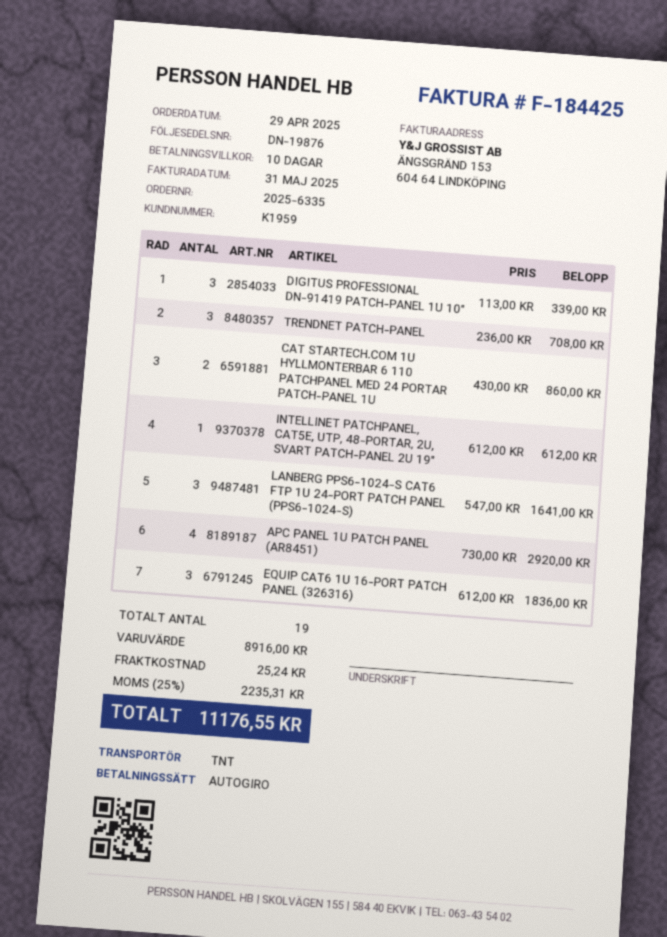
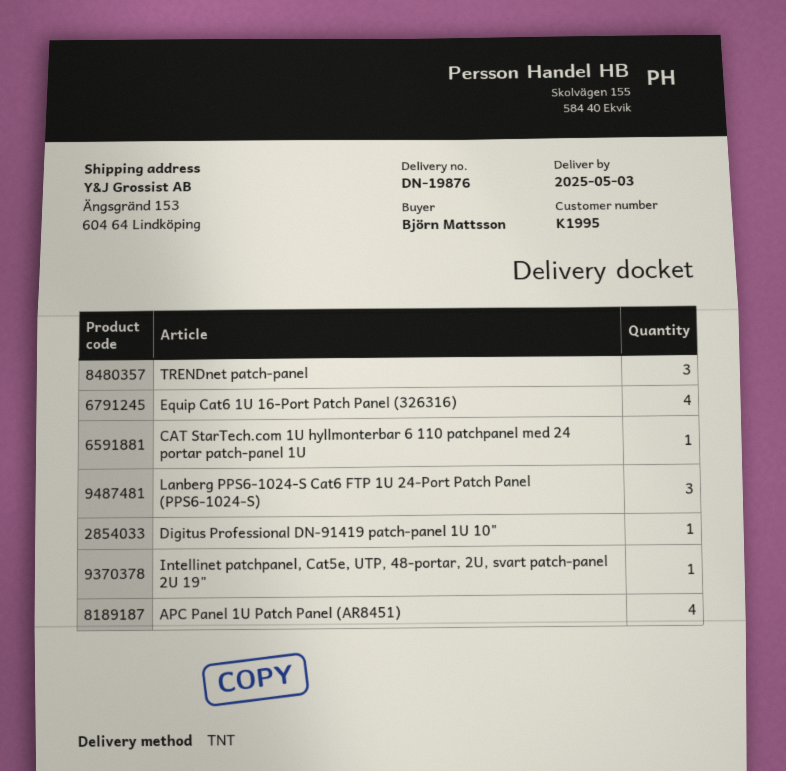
customer number: K1959 -> K1995
DIGITUS PROFESSIONAL DN-91419 PATCH-PANEL 1U 10": 3 -> 1
CAT STARTECH.COM 1U HYLLMONTERBAR 6 110 PATCHPANEL MED 24 PORTAR PATCH-PANEL 1U: 2 -> 1
EQUIP CAT6 1U 16-PORT PATCH PANEL (326316): 3 -> 4

